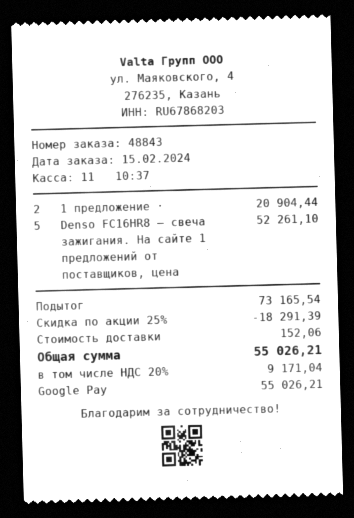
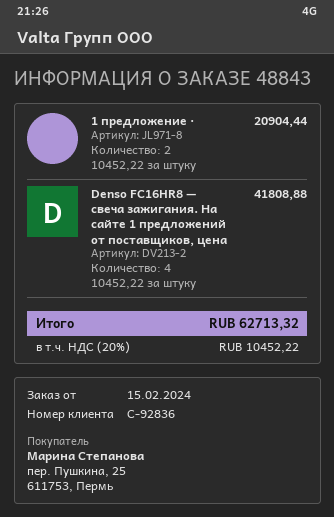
Denso FC16HR8 — свеча зажигания. На сайте 1 предложений от поставщиков, цена: 5 for 52261.10 -> 4 for 41808.88
discount: 25% = 18291.39 -> none
shipping: 152.06 -> none
tax: 20% = 9171.04 -> 20% = 10452.22
total: 55026.21 -> 62713.32

